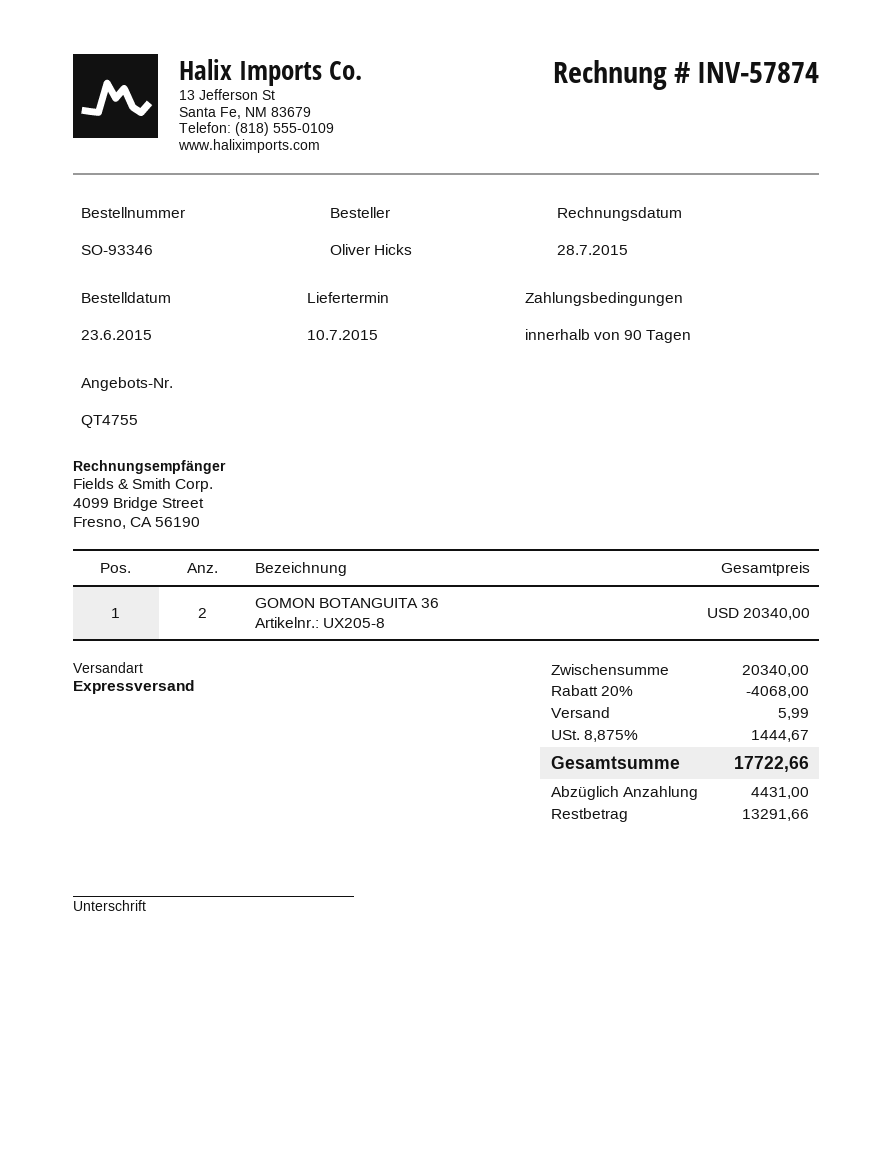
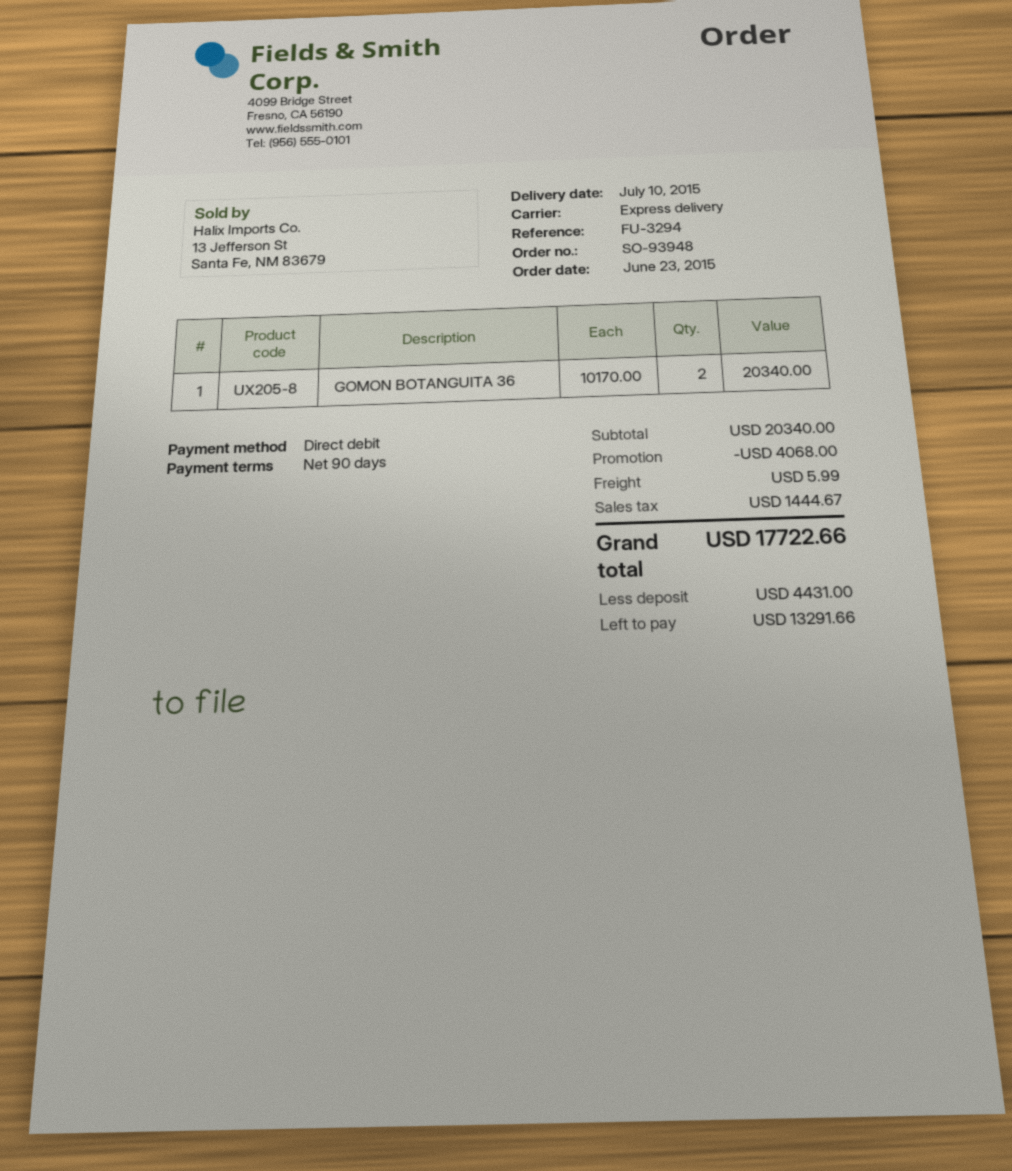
order number: SO-93346 -> SO-93948

